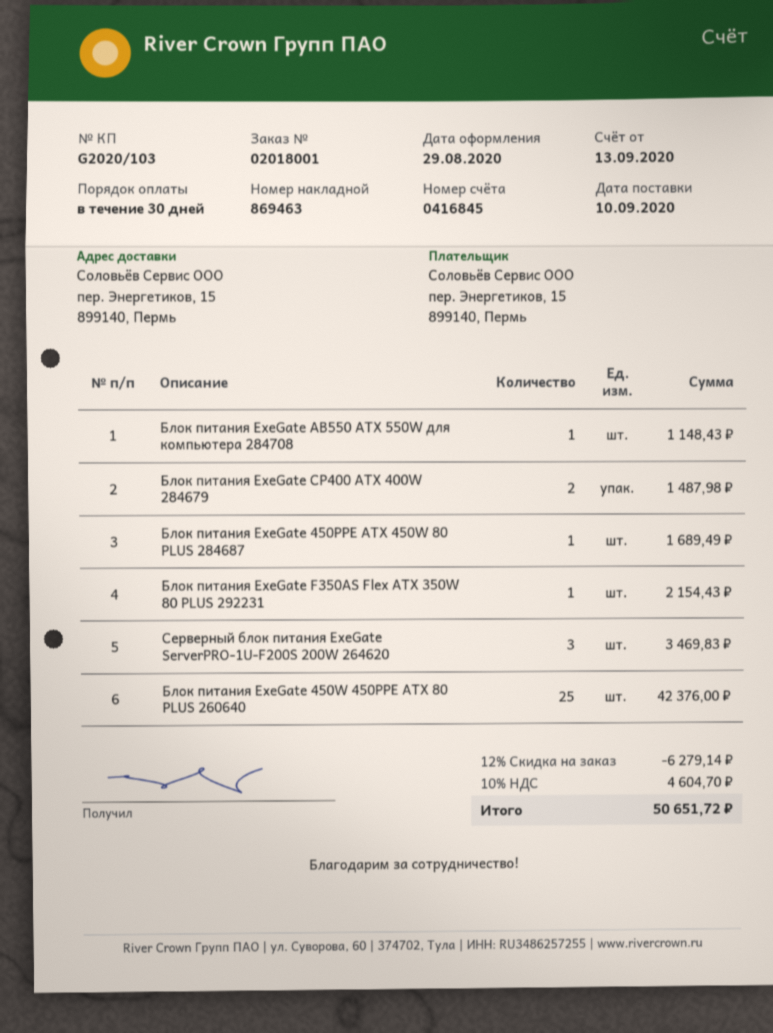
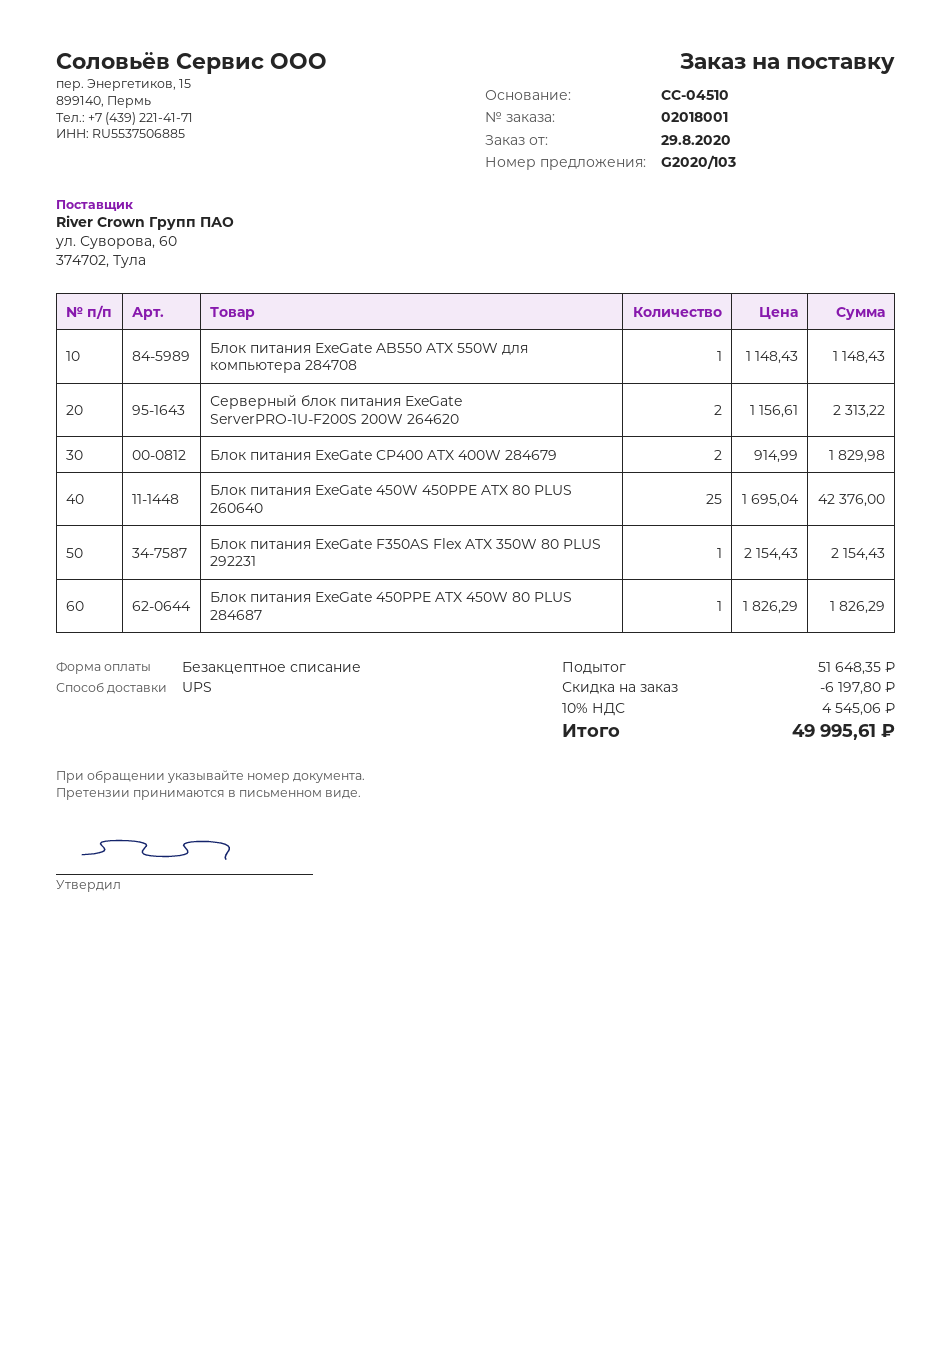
Блок питания ExeGate CP400 ATX 400W 284679: 2 for 1487.98 -> 2 for 1829.98
Блок питания ExeGate 450PPE ATX 450W 80 PLUS 284687: 1 for 1689.49 -> 1 for 1826.29
Серверный блок питания ExeGate ServerPRO-1U-F200S 200W 264620: 3 for 3469.83 -> 2 for 2313.22
discount: 6279.14 -> 6197.80
tax: 10% = 4604.70 -> 10% = 4545.06
total: 50651.72 -> 49995.61

